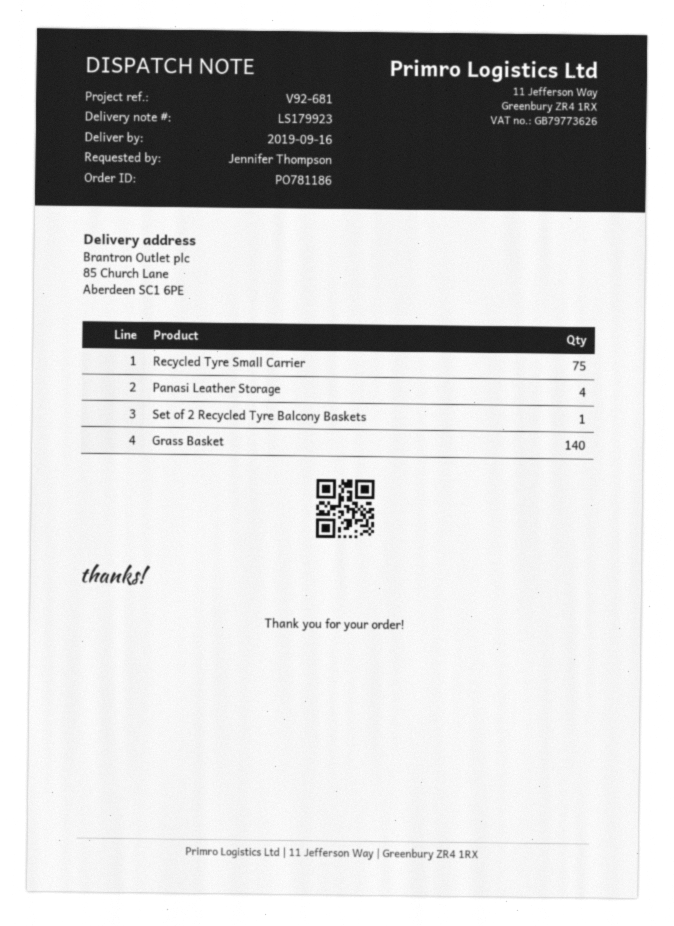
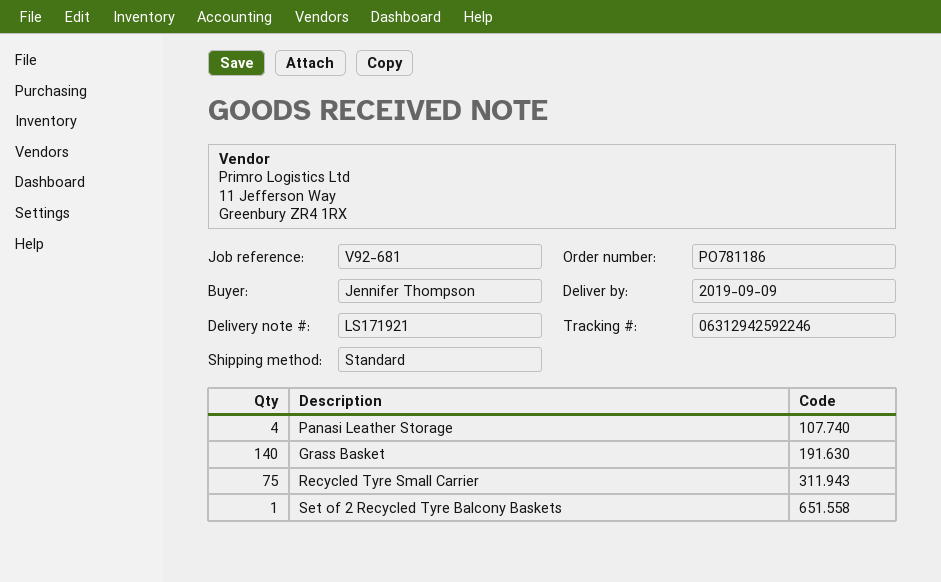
delivery note number: LS179923 -> LS171921
delivery date: 2019-09-16 -> 2019-09-09

